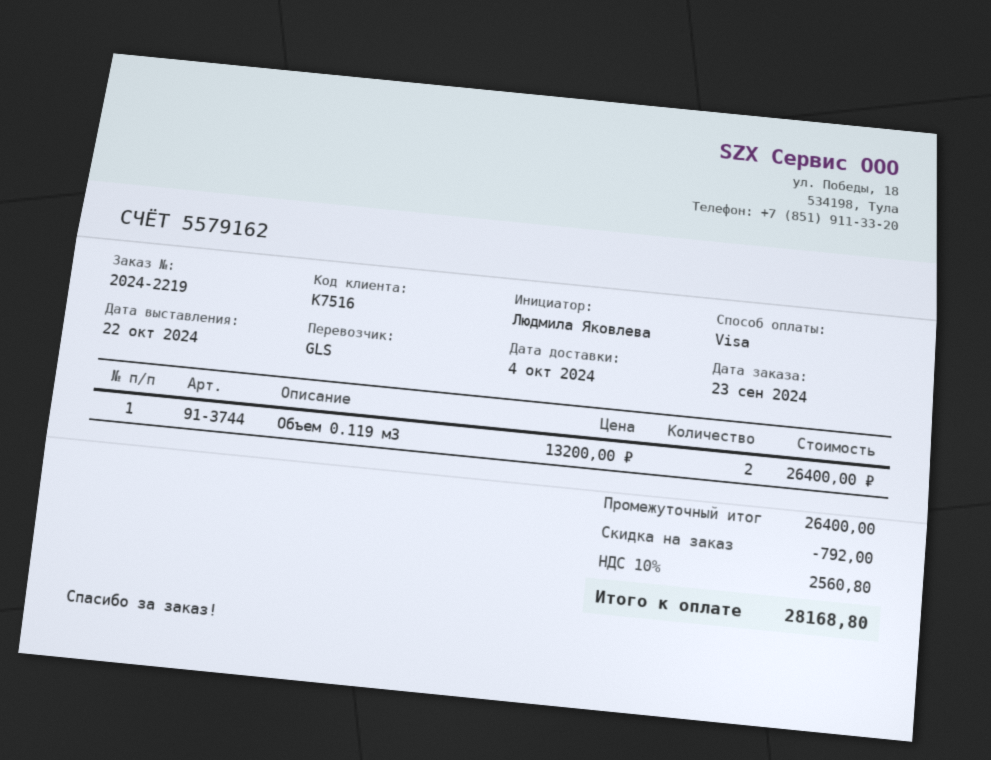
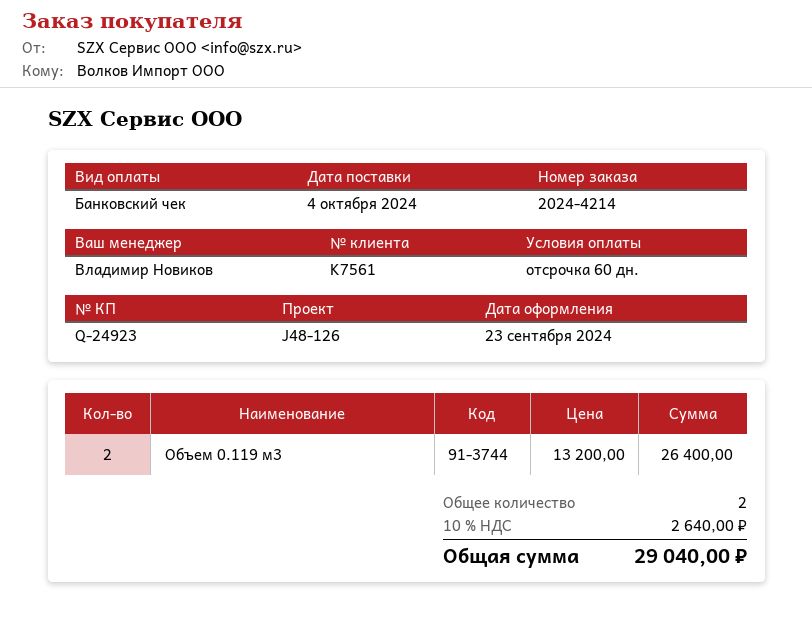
order number: 2024-2219 -> 2024-4214
customer number: K7516 -> K7561
payment method: Visa -> cheque
discount: 792.00 -> none
tax: 10% = 2560.80 -> 10% = 2640.00
total: 28168.80 -> 29040.00

